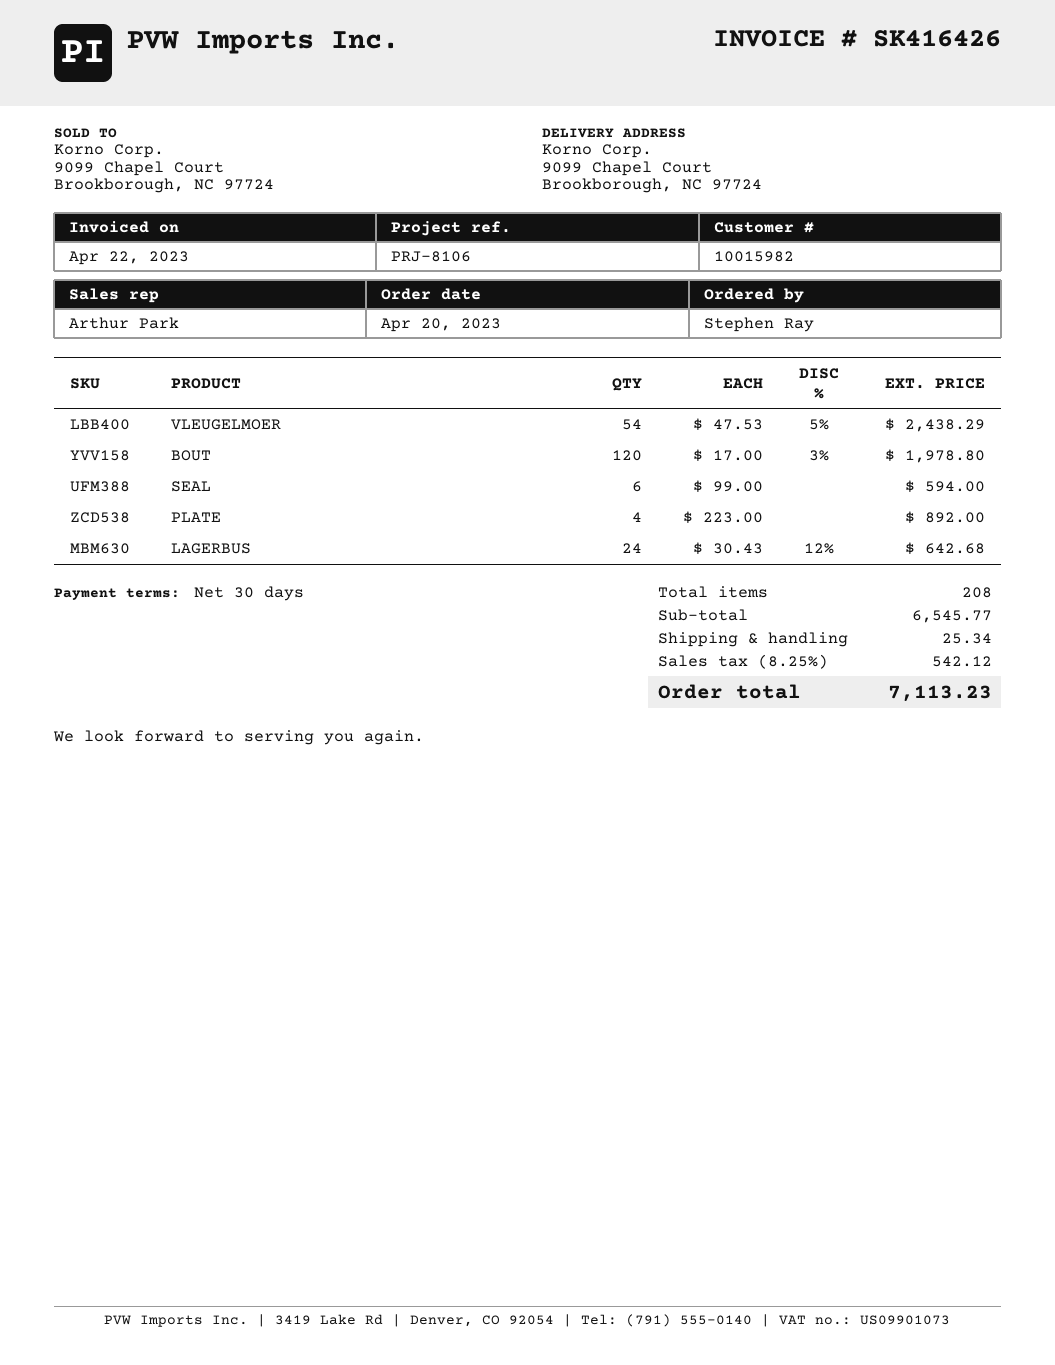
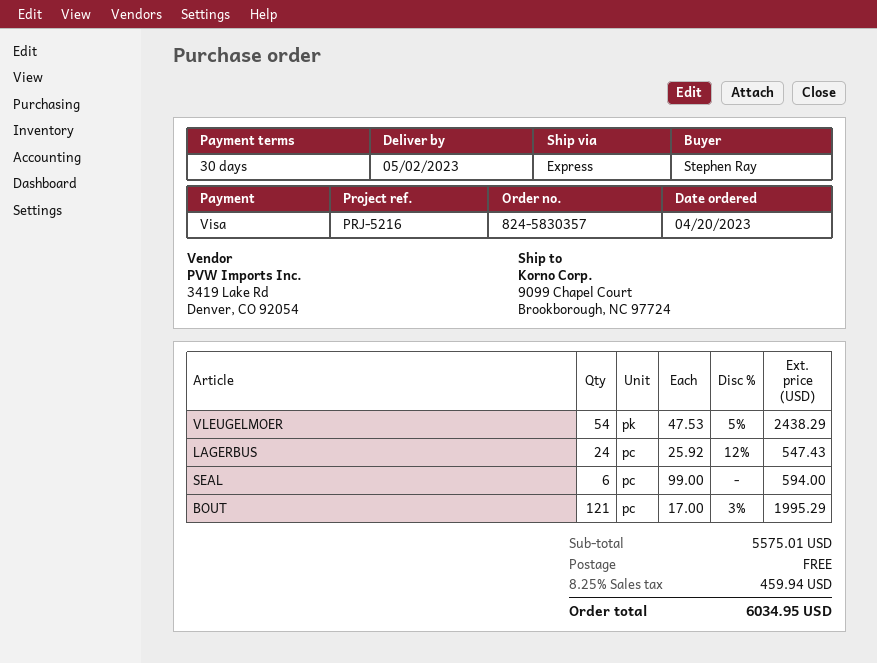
reference: PRJ-8106 -> PRJ-5216
BOUT: 120 x 17.00 - 3% = 1978.80 -> 121 x 17.00 - 3% = 1995.29
PLATE: 4 x 223.00 = 892.00 -> none
LAGERBUS: 24 x 30.43 - 12% = 642.68 -> 24 x 25.92 - 12% = 547.43
subtotal: 6545.77 -> 5575.01
shipping: 25.34 -> 0.00
tax: 8.25% = 542.12 -> 8.25% = 459.94
total: 7113.23 -> 6034.95

